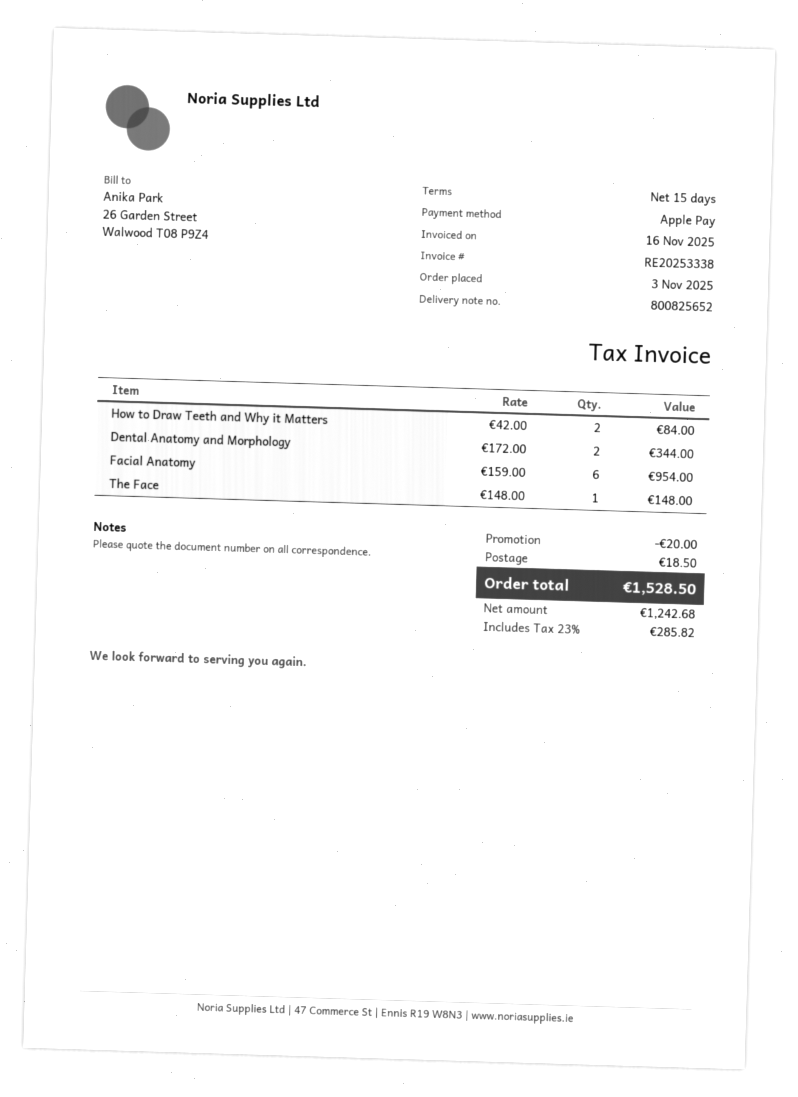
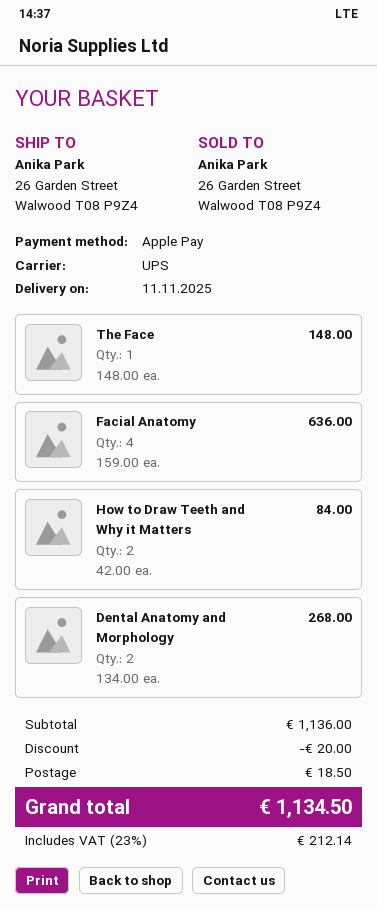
Dental Anatomy and Morphology: 2 x 172.00 = 344.00 -> 2 x 134.00 = 268.00
Facial Anatomy: 6 x 159.00 = 954.00 -> 4 x 159.00 = 636.00
tax: 23% = 285.82 -> 23% = 212.14
total: 1528.50 -> 1134.50

